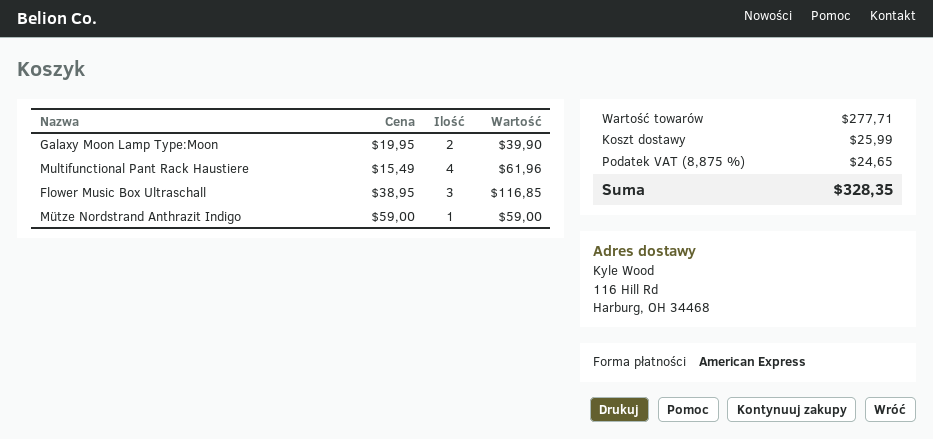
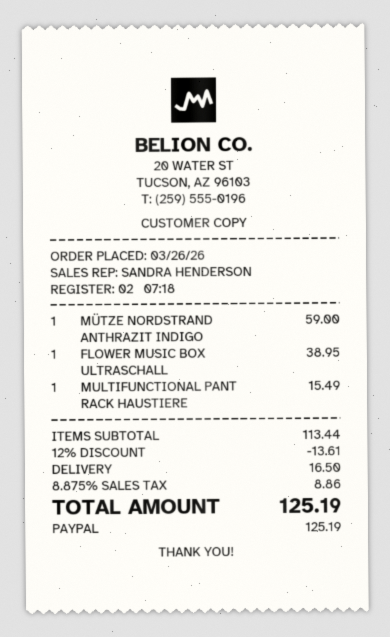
payment method: American Express -> PayPal
Galaxy Moon Lamp Type:Moon: 2 x 19.95 = 39.90 -> none
Multifunctional Pant Rack Haustiere: 4 x 15.49 = 61.96 -> 1 x 15.49 = 15.49
Flower Music Box Ultraschall: 3 x 38.95 = 116.85 -> 1 x 38.95 = 38.95
subtotal: 277.71 -> 113.44
discount: none -> 12% = 13.61
shipping: 25.99 -> 16.50
tax: 8.875% = 24.65 -> 8.875% = 8.86
total: 328.35 -> 125.19

